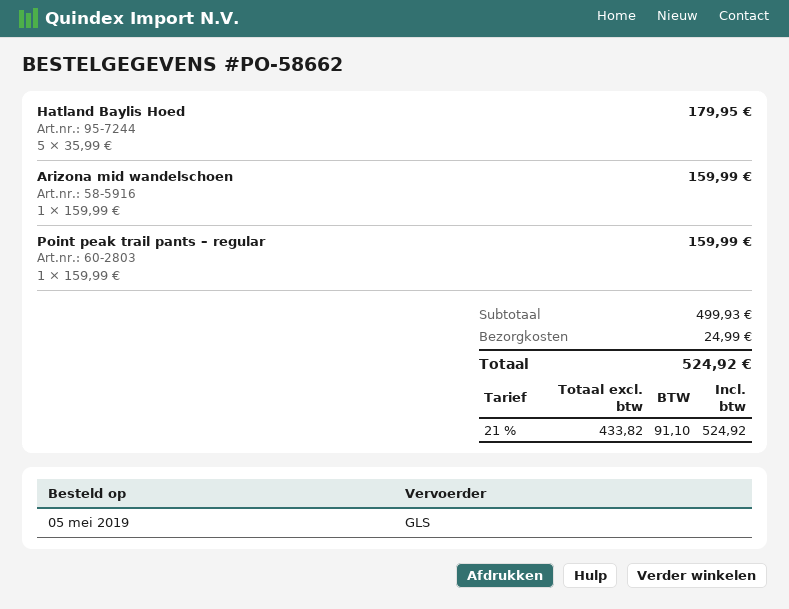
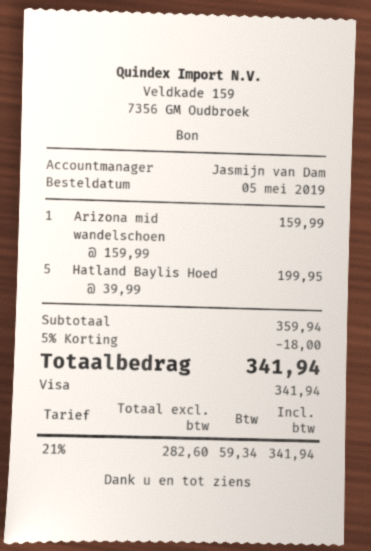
Hatland Baylis Hoed: 5 x 35.99 = 179.95 -> 5 x 39.99 = 199.95
Point peak trail pants – regular: 1 x 159.99 = 159.99 -> none
subtotal: 499.93 -> 359.94
discount: none -> 5% = 18.00
shipping: 24.99 -> none
net: 433.82 -> 282.60
tax: 21% = 91.10 -> 21% = 59.34
total: 524.92 -> 341.94

